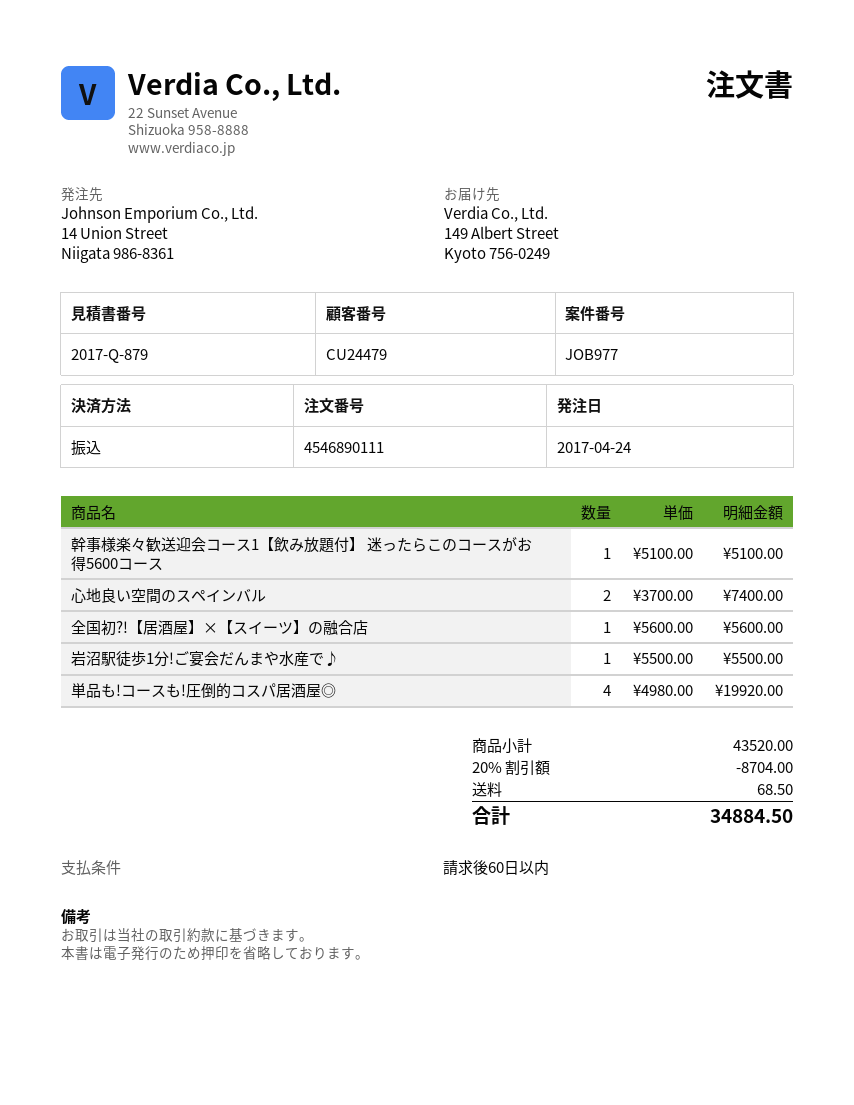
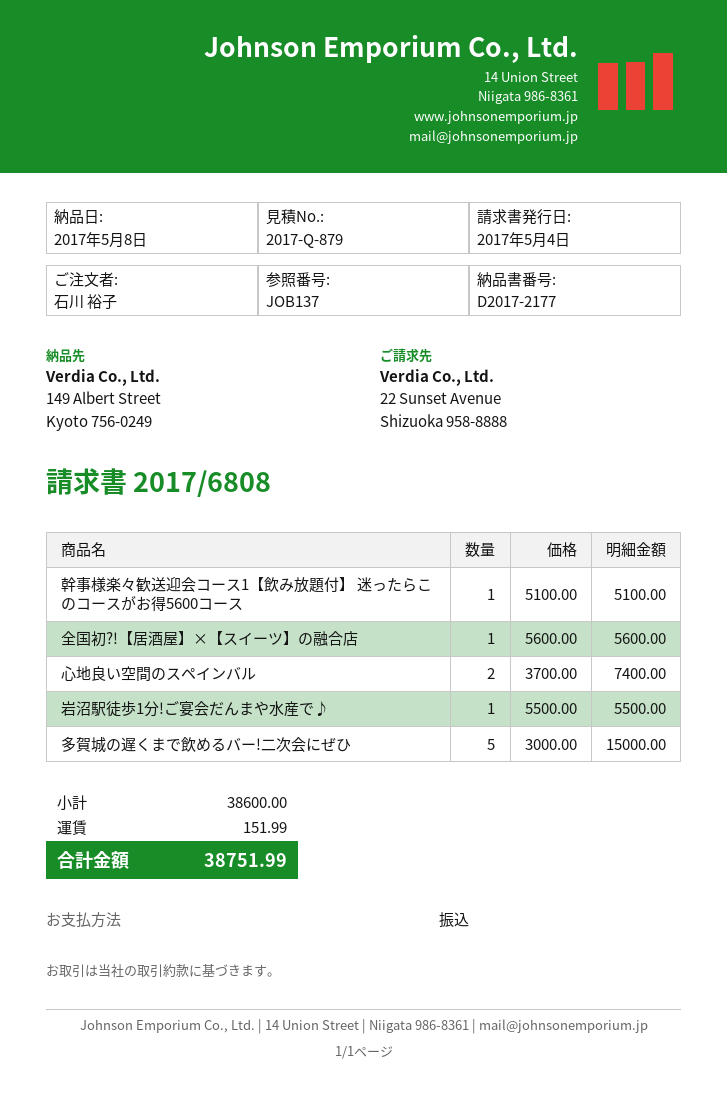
reference: JOB977 -> JOB137
単品も!コースも!圧倒的コスパ居酒屋◎: 4 x 4980.00 = 19920.00 -> none
多賀城の遅くまで飲めるバー!二次会にぜひ: none -> 5 x 3000.00 = 15000.00
subtotal: 43520.00 -> 38600.00
discount: 20% = 8704.00 -> none
shipping: 68.50 -> 151.99
total: 34884.50 -> 38751.99

